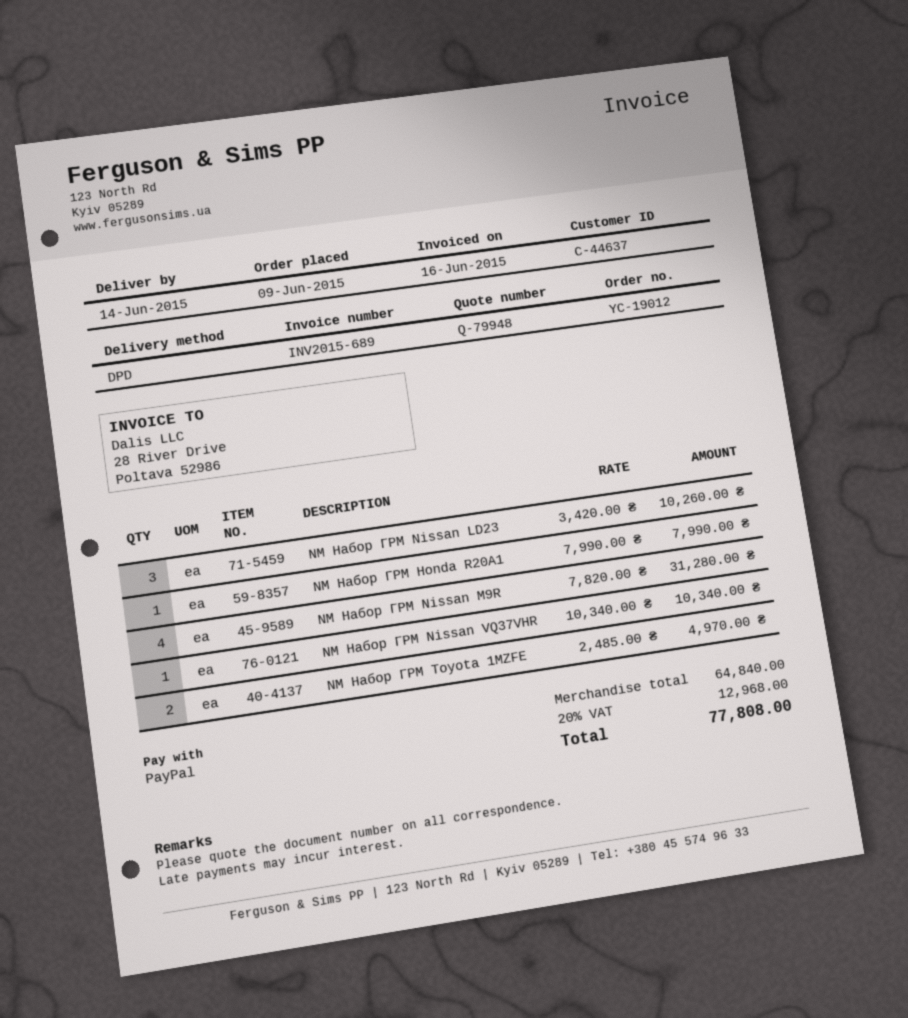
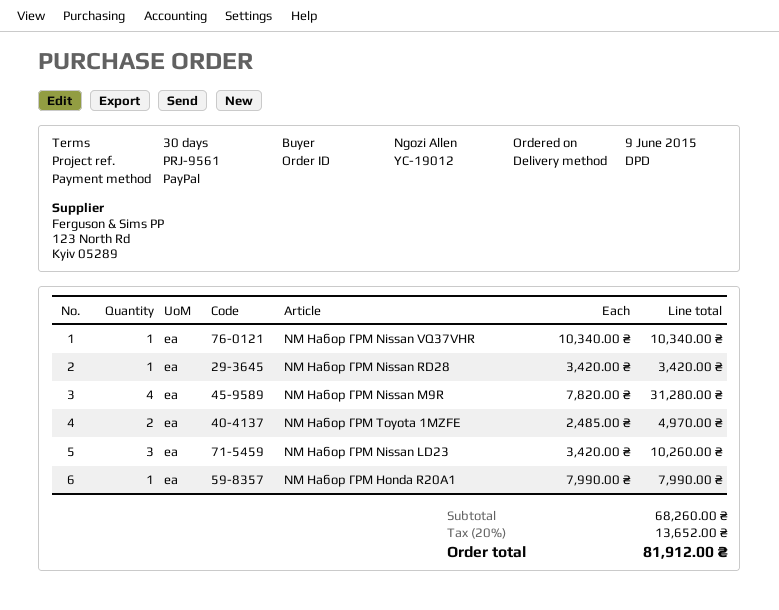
NM Набор ГРМ Nissan RD28: none -> 1 x 3420.00 = 3420.00
subtotal: 64840.00 -> 68260.00
tax: 20% = 12968.00 -> 20% = 13652.00
total: 77808.00 -> 81912.00

